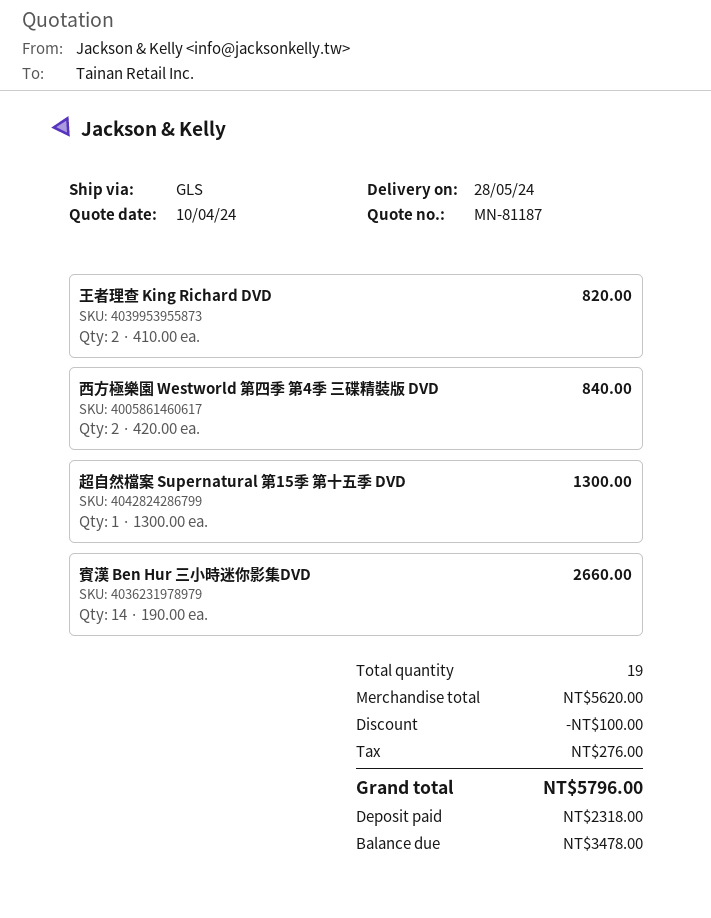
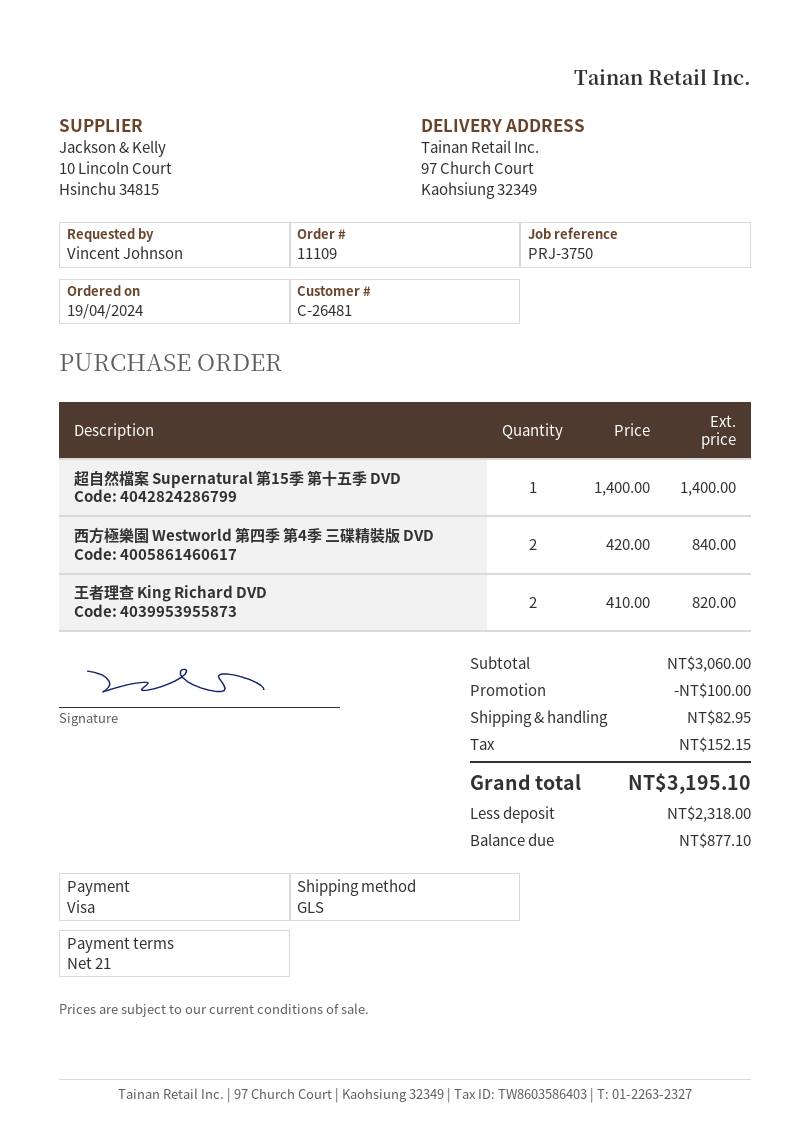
超自然檔案 Supernatural 第15季 第十五季 DVD: 1 x 1300.00 = 1300.00 -> 1 x 1400.00 = 1400.00
賓漢 Ben Hur 三小時迷你影集DVD: 14 x 190.00 = 2660.00 -> none
subtotal: 5620.00 -> 3060.00
shipping: none -> 82.95
tax: 276.00 -> 152.15
total: 5796.00 -> 3195.10
balance: 3478.00 -> 877.10

